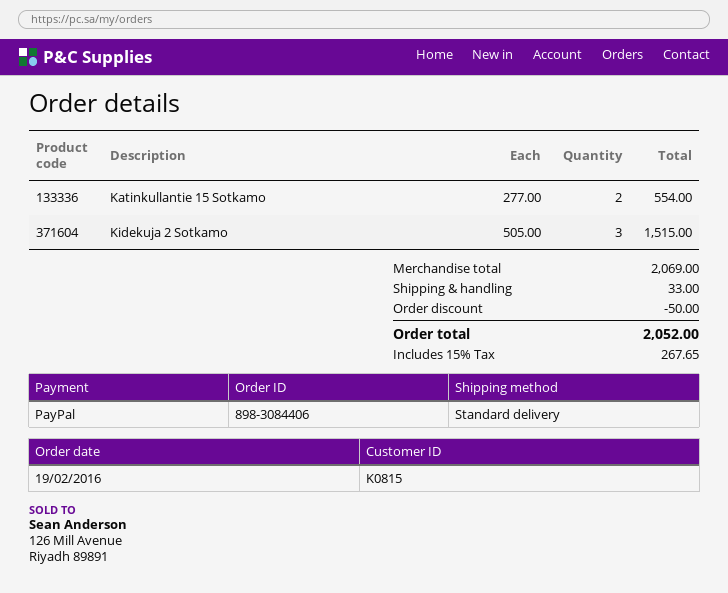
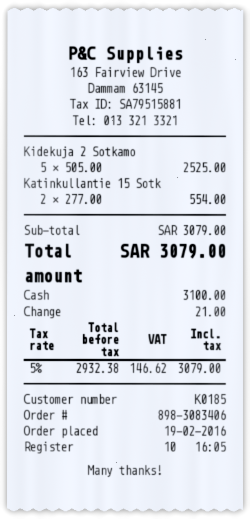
order number: 898-3084406 -> 898-3083406
customer number: K0815 -> K0185
payment method: PayPal -> cash
Kidekuja 2 Sotkamo: 3 x 505.00 = 1515.00 -> 5 x 505.00 = 2525.00
subtotal: 2069.00 -> 3079.00
discount: 50.00 -> none
shipping: 33.00 -> none
tax: 15% = 267.65 -> 5% = 146.62
total: 2052.00 -> 3079.00

